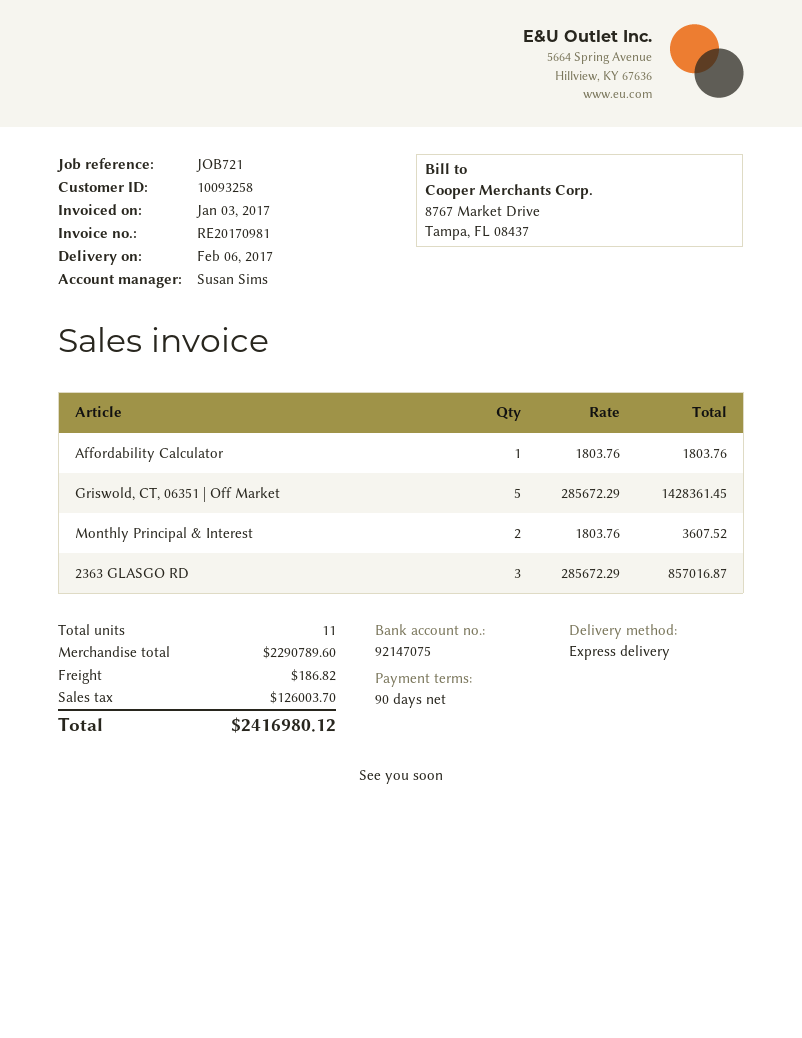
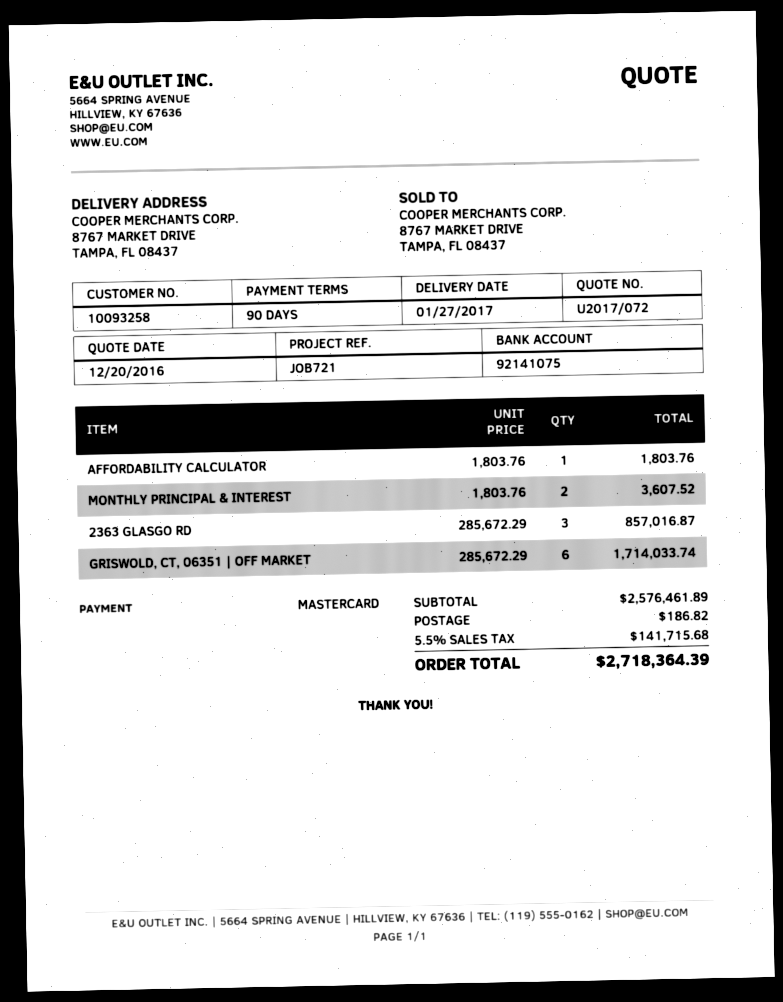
delivery date: 2017-02-06 -> 2017-01-27
bank account: 92147075 -> 92141075
Griswold, CT, 06351 | Off Market: 5 x 285672.29 = 1428361.45 -> 6 x 285672.29 = 1714033.74
subtotal: 2290789.60 -> 2576461.89
tax: 126003.70 -> 141715.68
total: 2416980.12 -> 2718364.39

